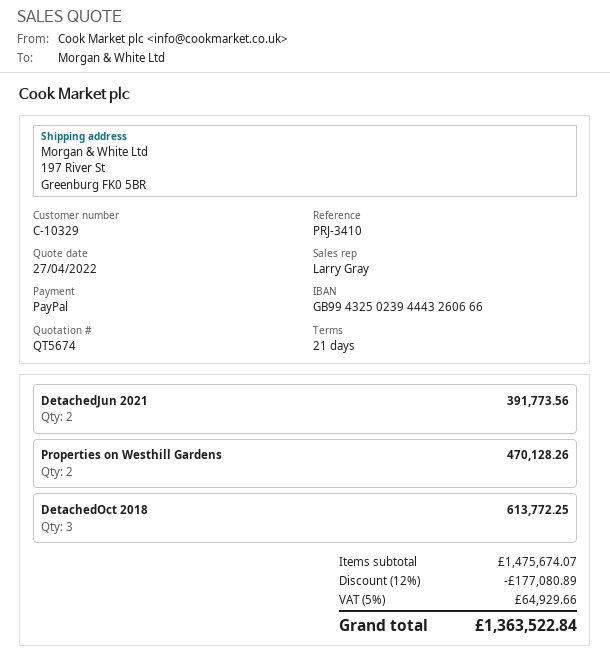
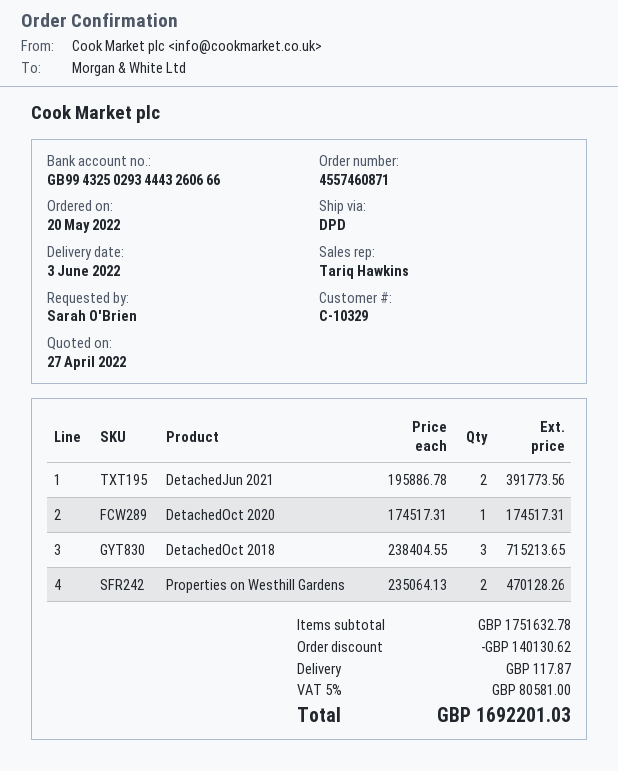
sales rep: Larry Gray -> Tariq Hawkins
bank account: GB99432502394443260666 -> GB99432502934443260666
DetachedOct 2018: 3 for 613772.25 -> 3 for 715213.65
DetachedOct 2020: none -> 1 for 174517.31
subtotal: 1475674.07 -> 1751632.78
discount: 177080.89 -> 140130.62
shipping: none -> 117.87
tax: 5% = 64929.66 -> 5% = 80581.00
total: 1363522.84 -> 1692201.03

